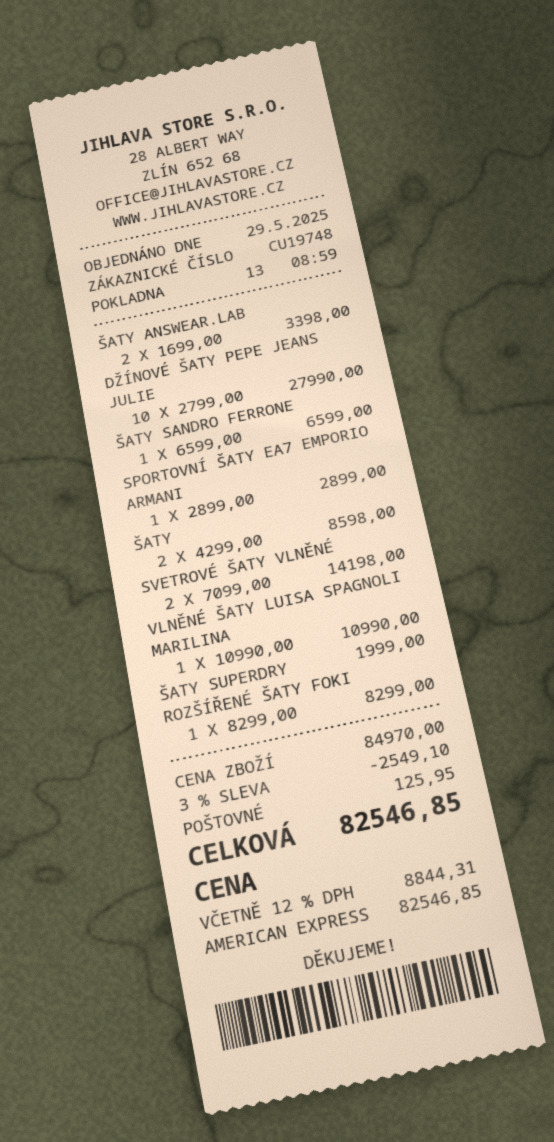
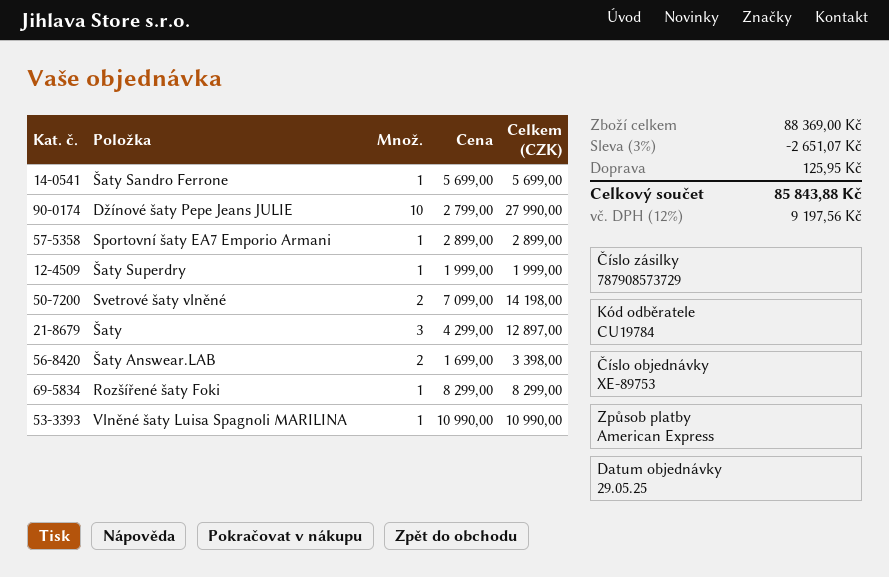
customer number: CU19748 -> CU19784
ŠATY SANDRO FERRONE: 1 x 6599.00 = 6599.00 -> 1 x 5699.00 = 5699.00
ŠATY: 2 x 4299.00 = 8598.00 -> 3 x 4299.00 = 12897.00
subtotal: 84970.00 -> 88369.00
discount: 3% = 2549.10 -> 3% = 2651.07
tax: 12% = 8844.31 -> 12% = 9197.56
total: 82546.85 -> 85843.88

